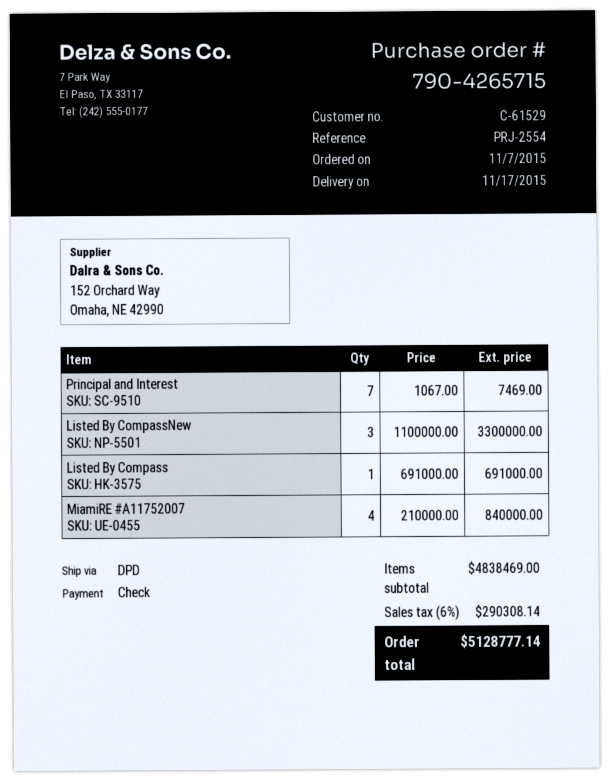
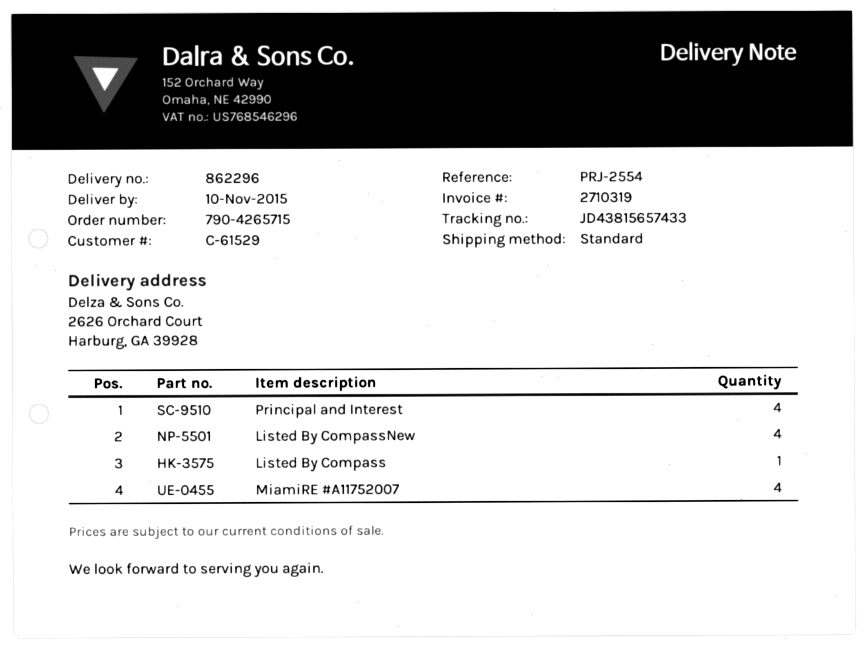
delivery date: 2015-11-17 -> 2015-11-10
shipping method: DPD -> standard
Principal and Interest: 7 -> 4
Listed By CompassNew: 3 -> 4

